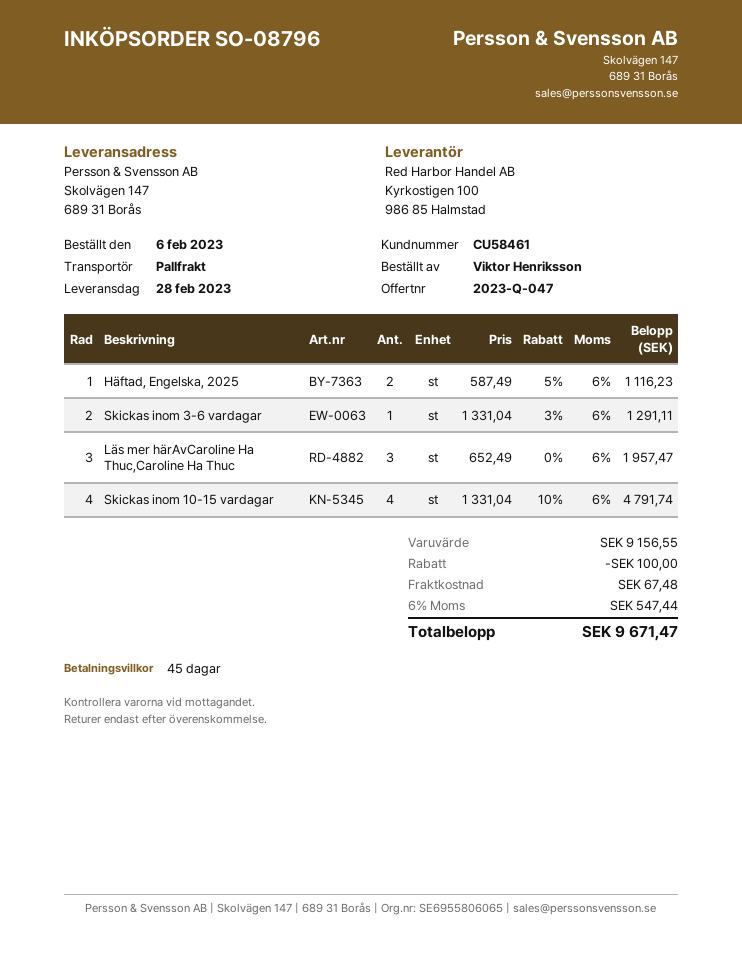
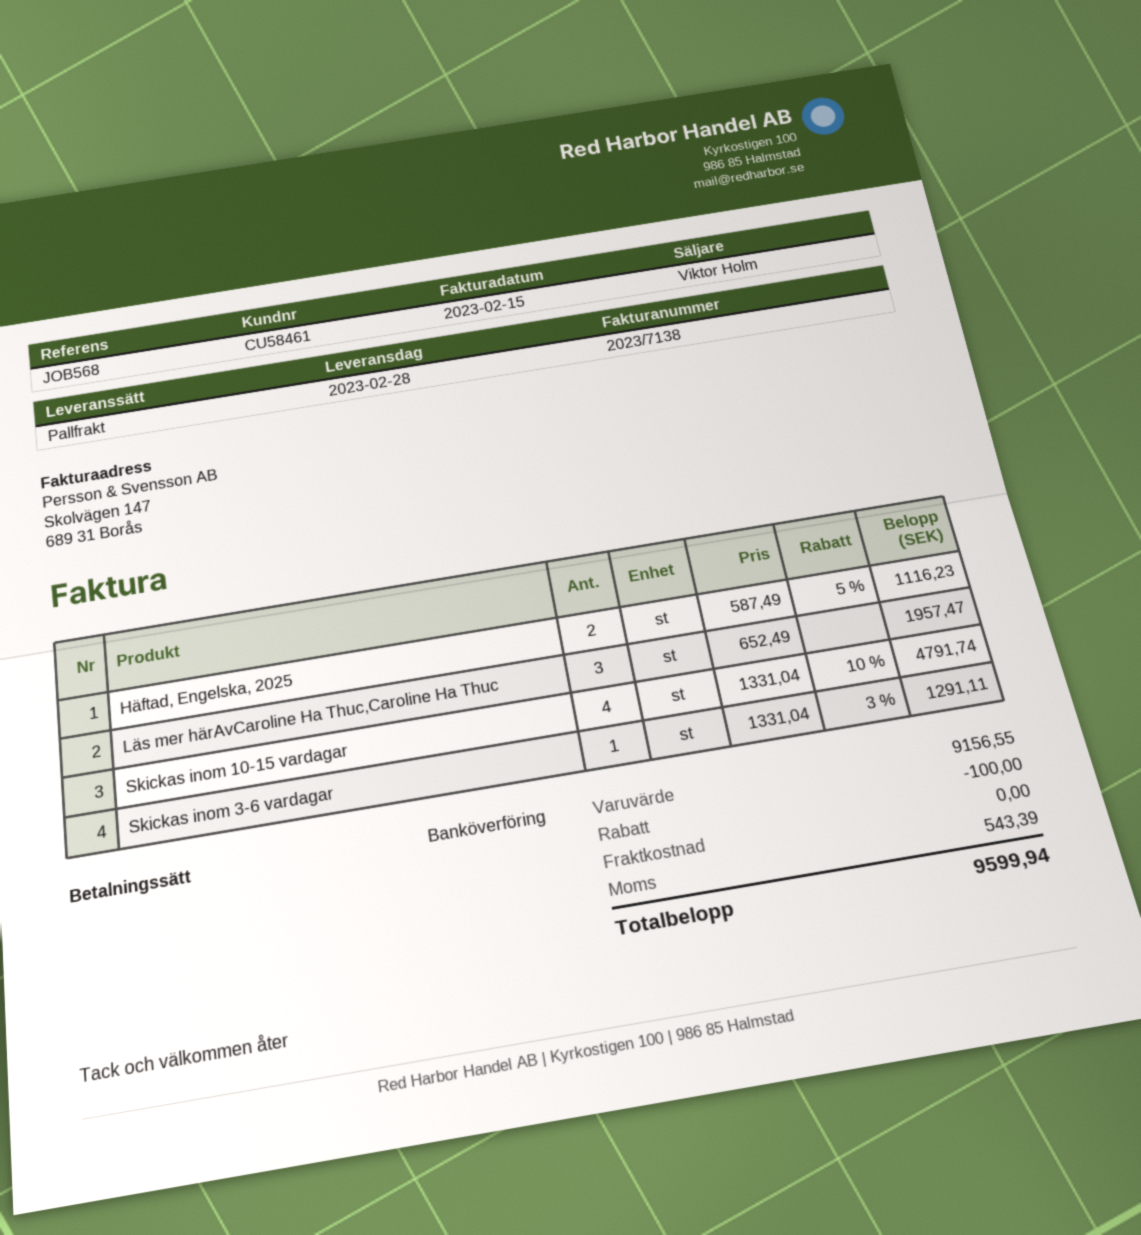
shipping: 67.48 -> 0.00
tax: 547.44 -> 543.39
total: 9671.47 -> 9599.94

